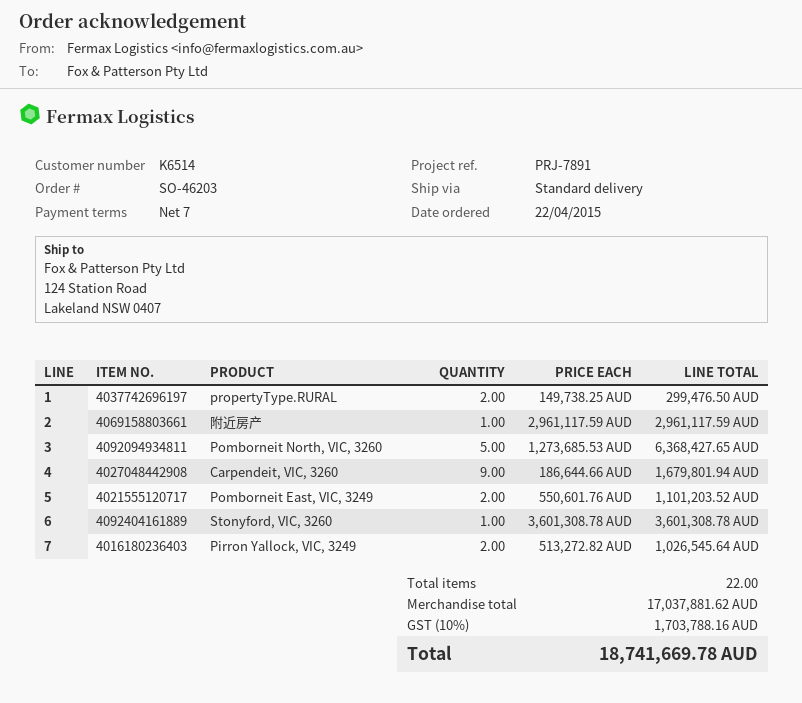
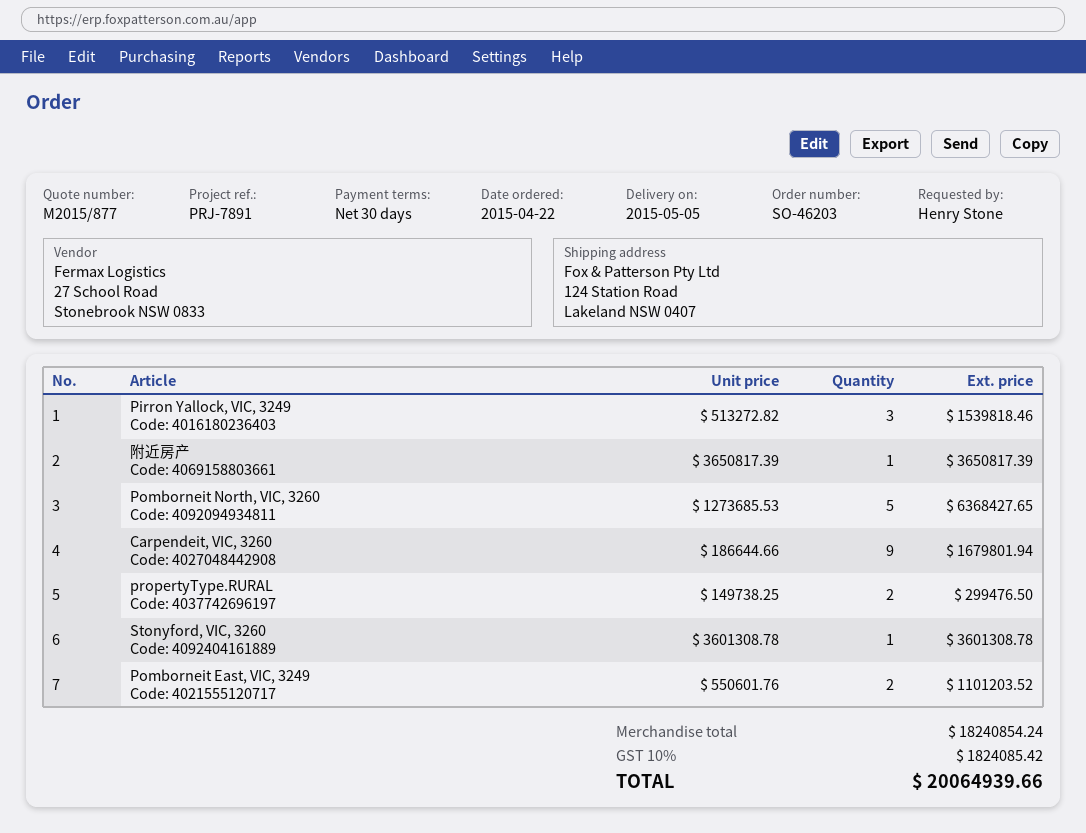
payment terms: 7 days -> 30 days
附近房产: 1 x 2961117.59 = 2961117.59 -> 1 x 3650817.39 = 3650817.39
Pirron Yallock, VIC, 3249: 2 x 513272.82 = 1026545.64 -> 3 x 513272.82 = 1539818.46
subtotal: 17037881.62 -> 18240854.24
tax: 10% = 1703788.16 -> 10% = 1824085.42
total: 18741669.78 -> 20064939.66

